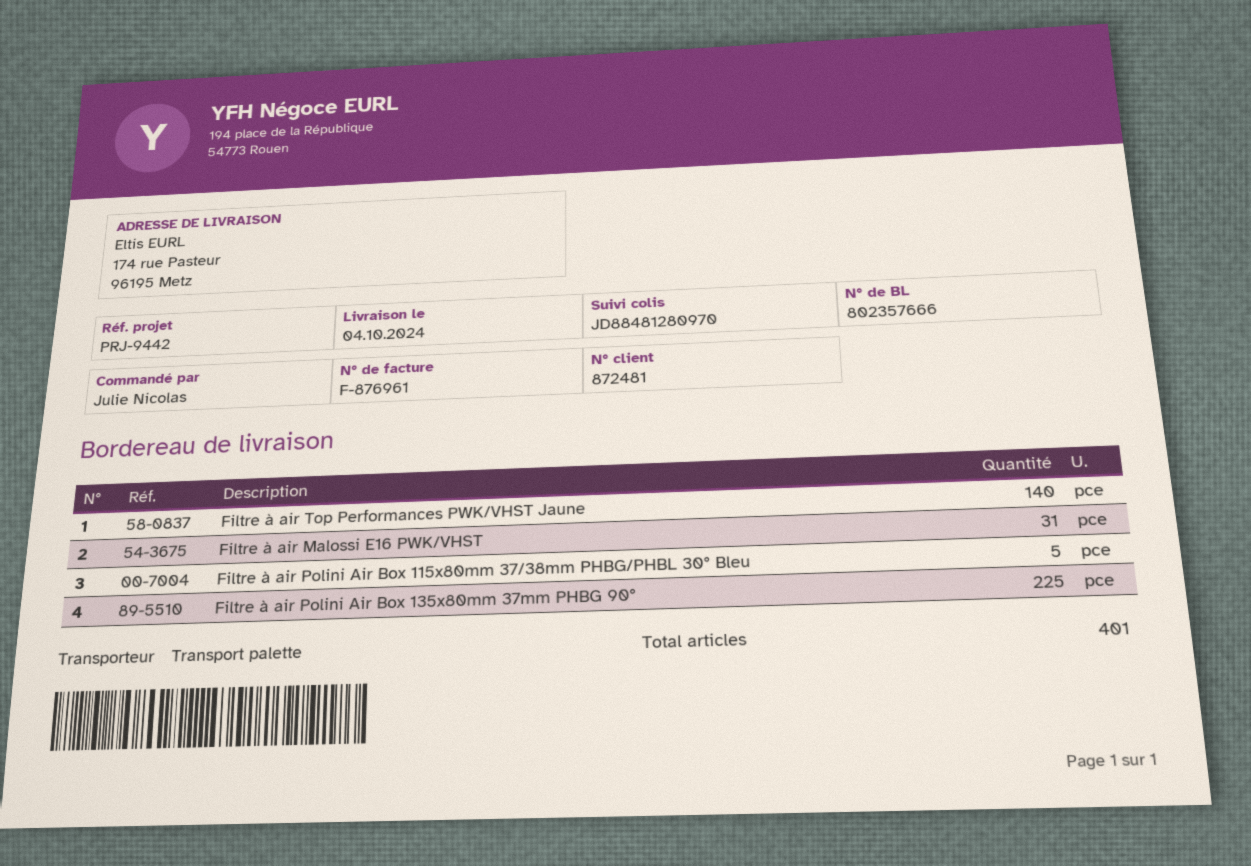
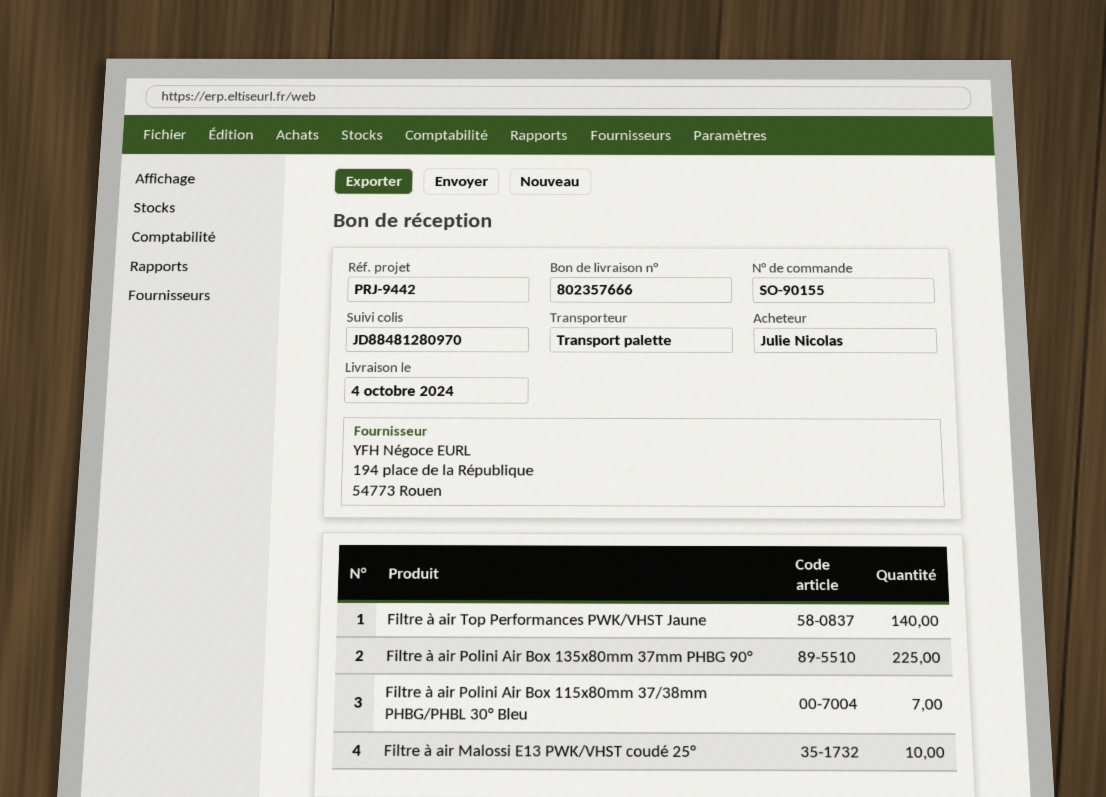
Filtre à air Malossi E16 PWK/VHST: 31 -> none
Filtre à air Polini Air Box 115x80mm 37/38mm PHBG/PHBL 30° Bleu: 5 -> 7
Filtre à air Malossi E13 PWK/VHST coudé 25°: none -> 10

